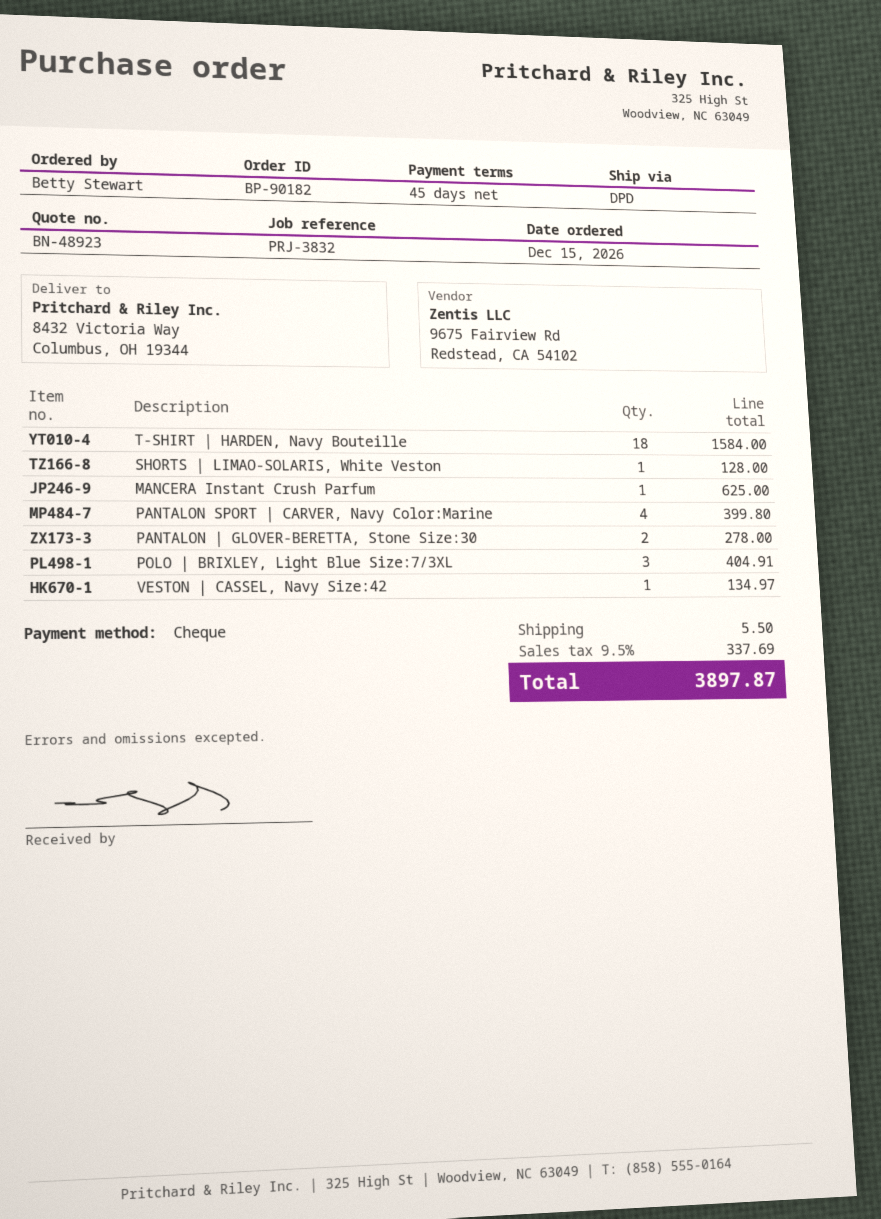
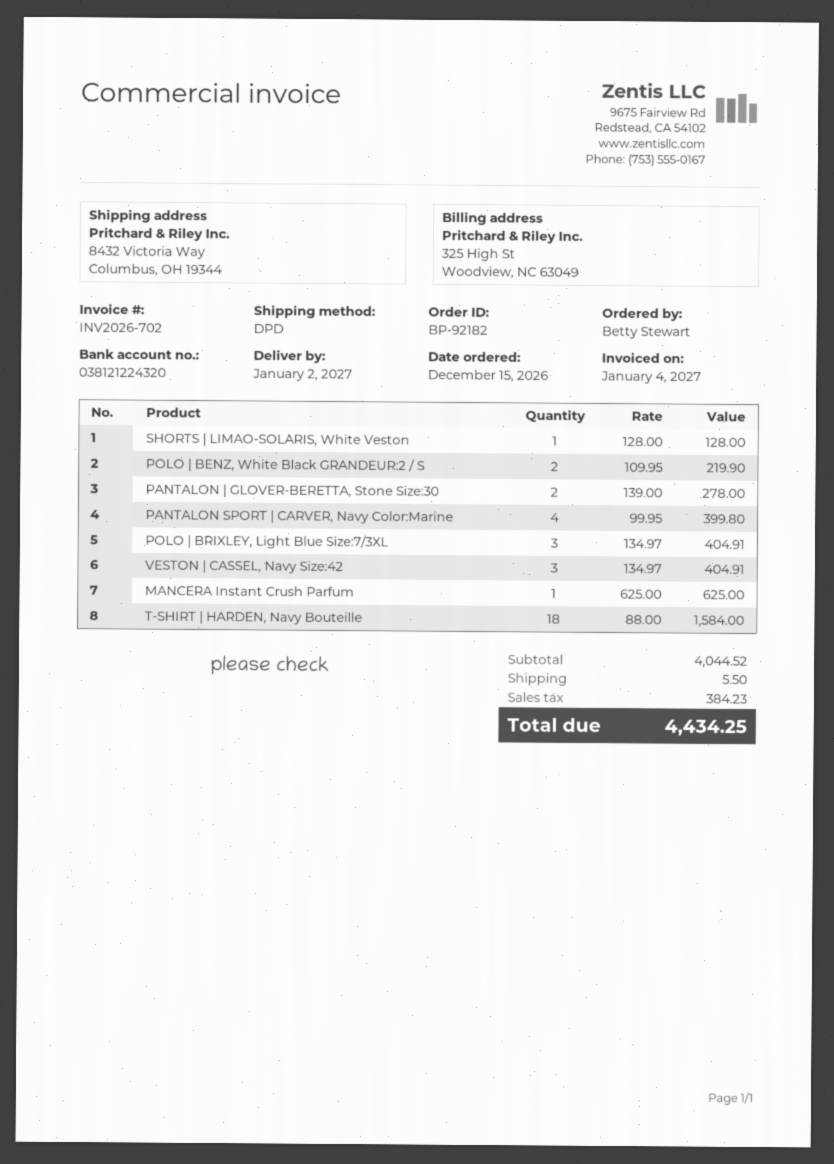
order number: BP-90182 -> BP-92182
VESTON | CASSEL, Navy Size:42: 1 for 134.97 -> 3 for 404.91
POLO | BENZ, White Black GRANDEUR:2 / S: none -> 2 for 219.90
tax: 337.69 -> 384.23
total: 3897.87 -> 4434.25

